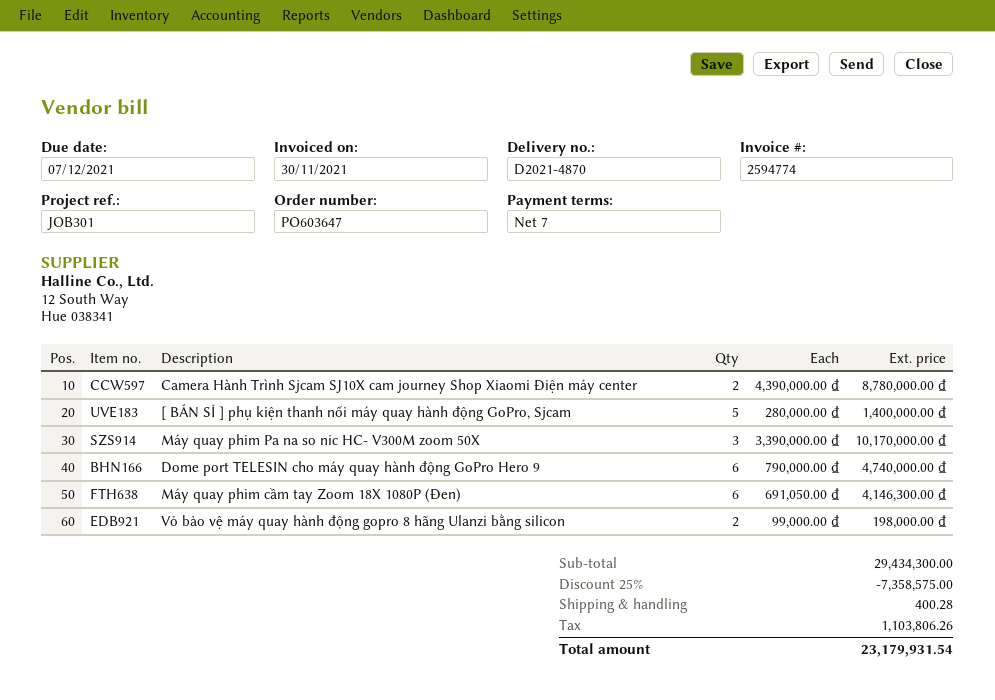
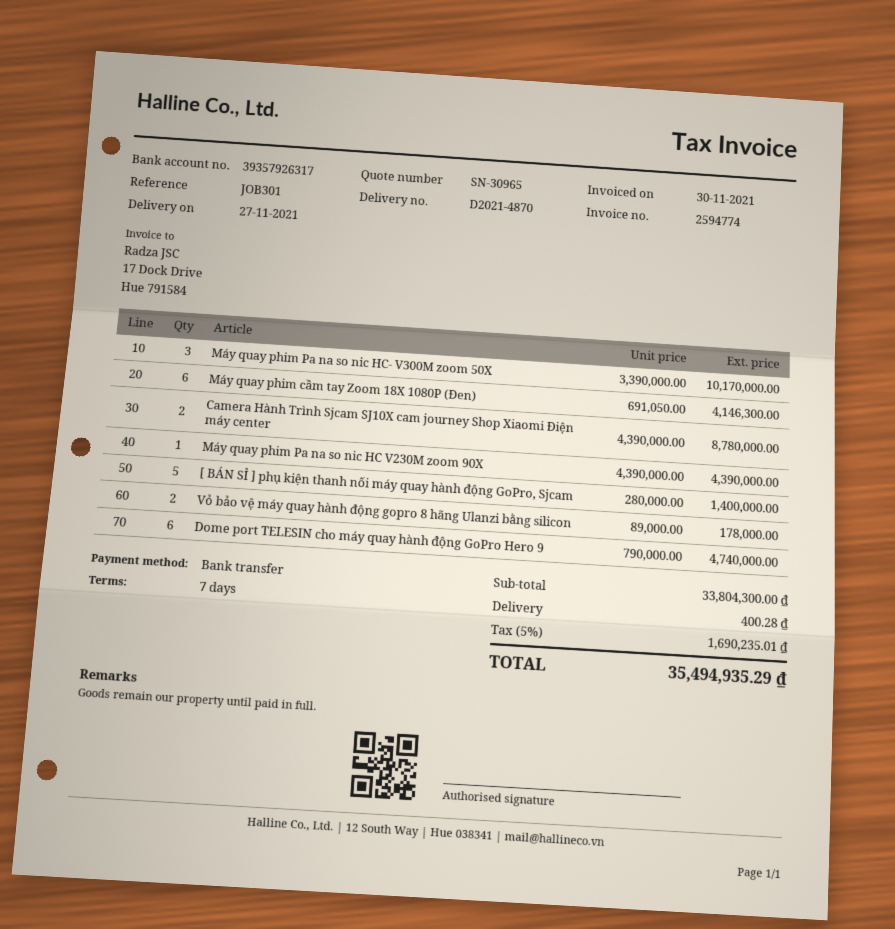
Vỏ bảo vệ máy quay hành động gopro 8 hãng Ulanzi bằng silicon: 2 x 99000.00 = 198000.00 -> 2 x 89000.00 = 178000.00
Máy quay phim Pa na so nic HC V230M zoom 90X: none -> 1 x 4390000.00 = 4390000.00
subtotal: 29434300.00 -> 33804300.00
discount: 25% = 7358575.00 -> none
tax: 1103806.26 -> 1690235.01
total: 23179931.54 -> 35494935.29

